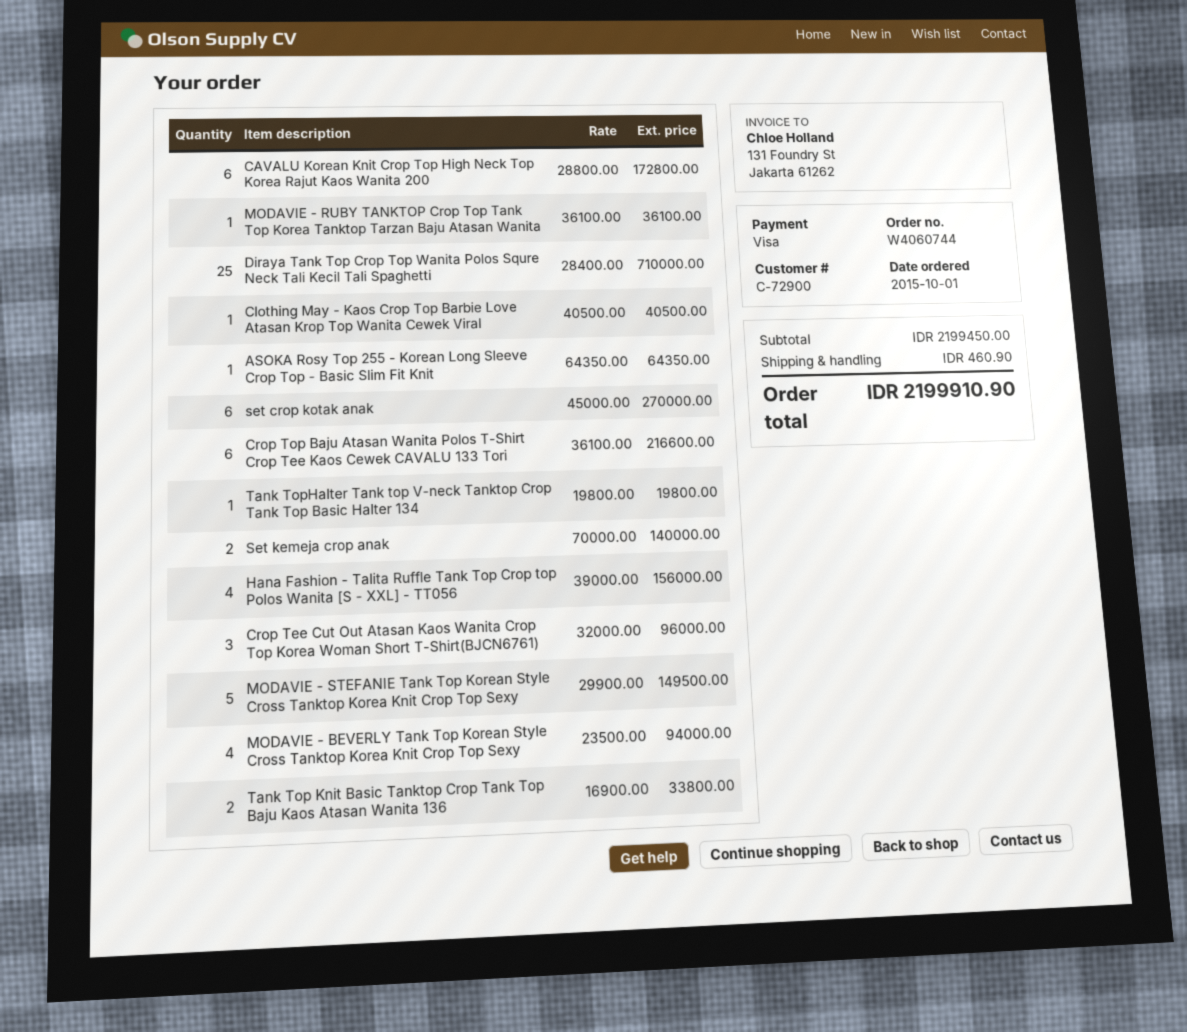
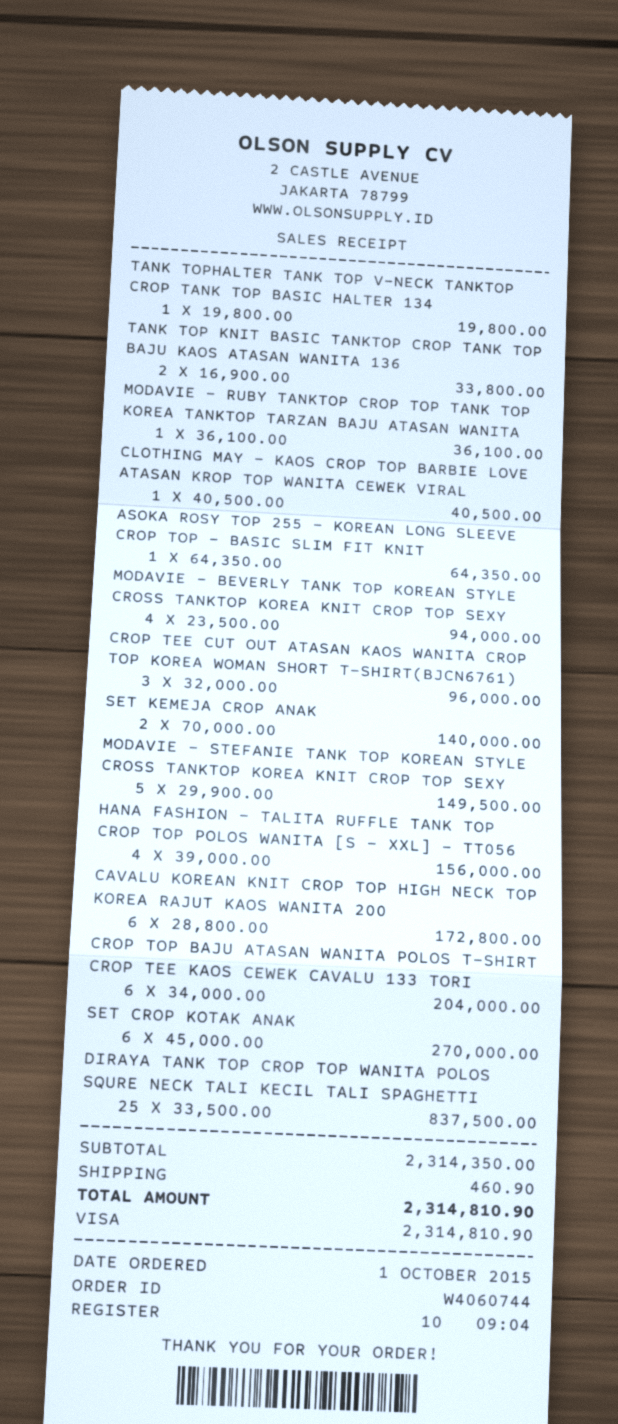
Diraya Tank Top Crop Top Wanita Polos Squre Neck Tali Kecil Tali Spaghetti: 25 x 28400.00 = 710000.00 -> 25 x 33500.00 = 837500.00
Crop Top Baju Atasan Wanita Polos T-Shirt Crop Tee Kaos Cewek CAVALU 133 Tori: 6 x 36100.00 = 216600.00 -> 6 x 34000.00 = 204000.00
subtotal: 2199450.00 -> 2314350.00
total: 2199910.90 -> 2314810.90

